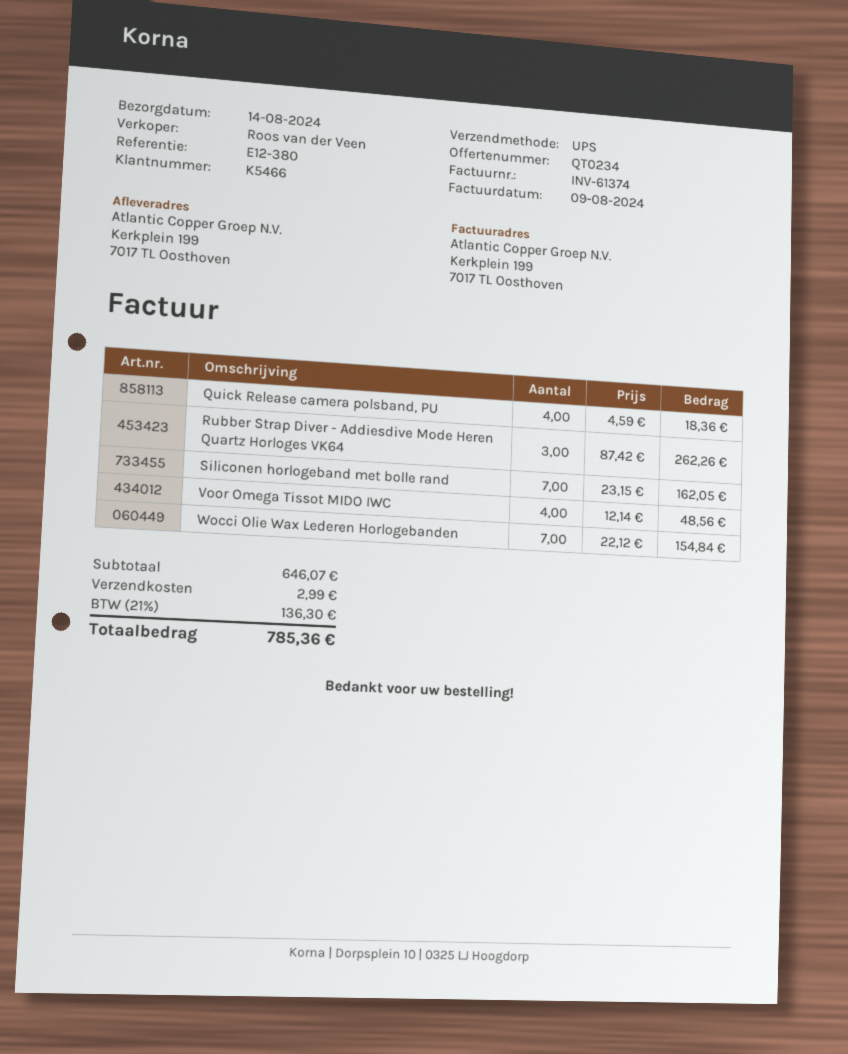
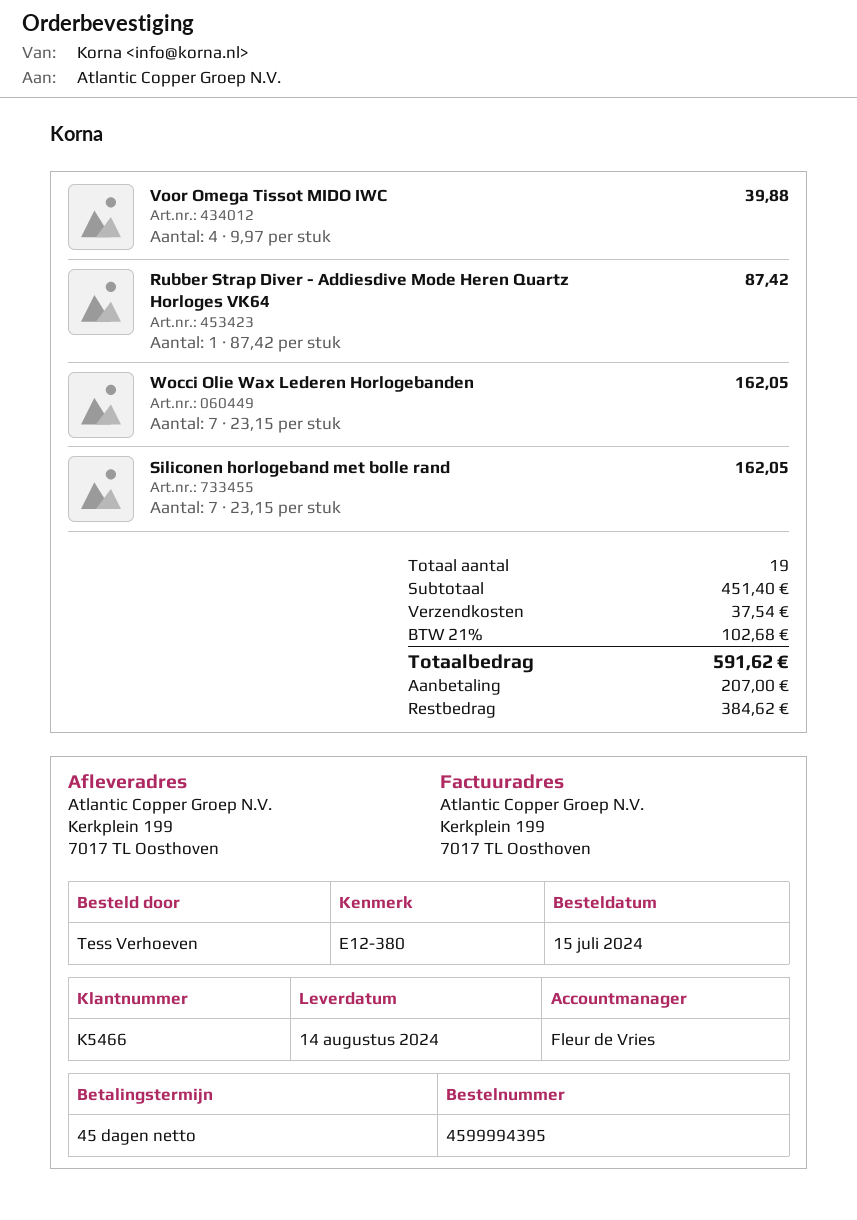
sales rep: Roos van der Veen -> Fleur de Vries
Quick Release camera polsband, PU: 4 x 4.59 = 18.36 -> none
Rubber Strap Diver - Addiesdive Mode Heren Quartz Horloges VK64: 3 x 87.42 = 262.26 -> 1 x 87.42 = 87.42
Voor Omega Tissot MIDO IWC: 4 x 12.14 = 48.56 -> 4 x 9.97 = 39.88
Wocci Olie Wax Lederen Horlogebanden: 7 x 22.12 = 154.84 -> 7 x 23.15 = 162.05
subtotal: 646.07 -> 451.40
shipping: 2.99 -> 37.54
tax: 21% = 136.30 -> 21% = 102.68
total: 785.36 -> 591.62

